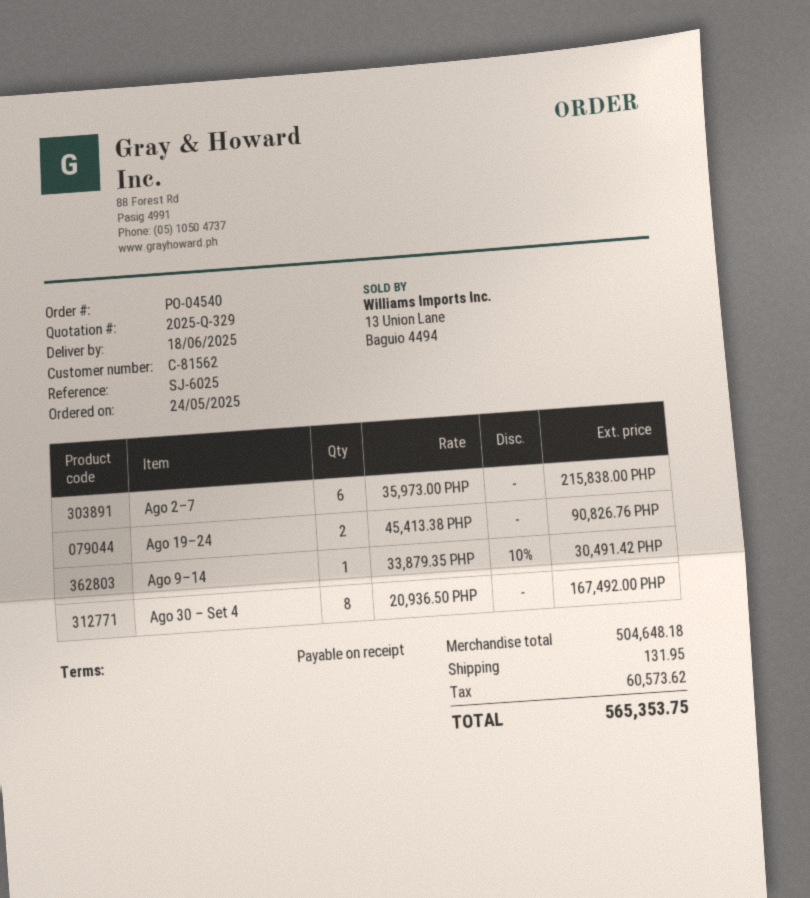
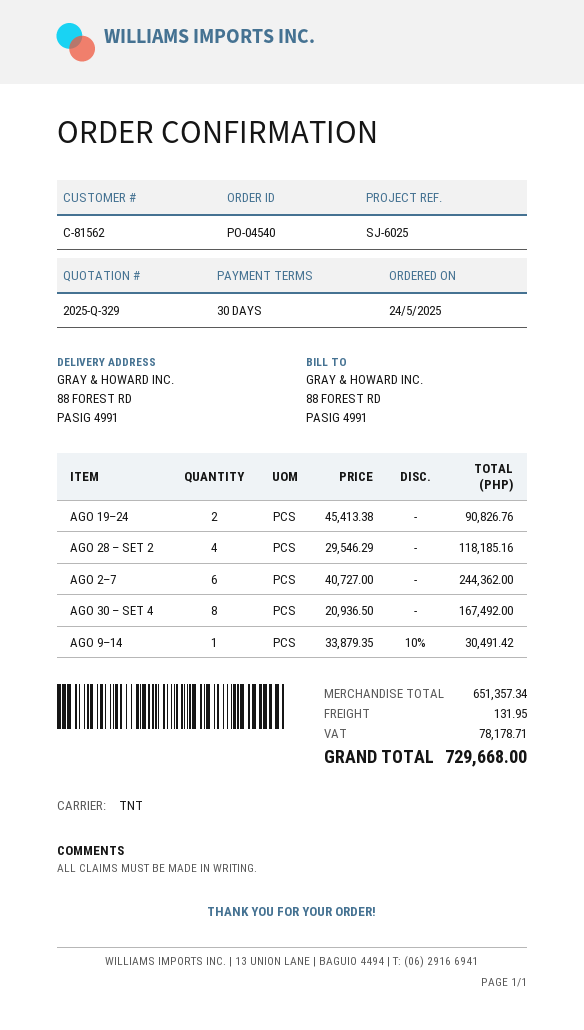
payment terms: on receipt -> 30 days
Ago 2–7: 6 x 35973.00 = 215838.00 -> 6 x 40727.00 = 244362.00
AGO 28 – SET 2: none -> 4 x 29546.29 = 118185.16
subtotal: 504648.18 -> 651357.34
tax: 60573.62 -> 78178.71
total: 565353.75 -> 729668.00

